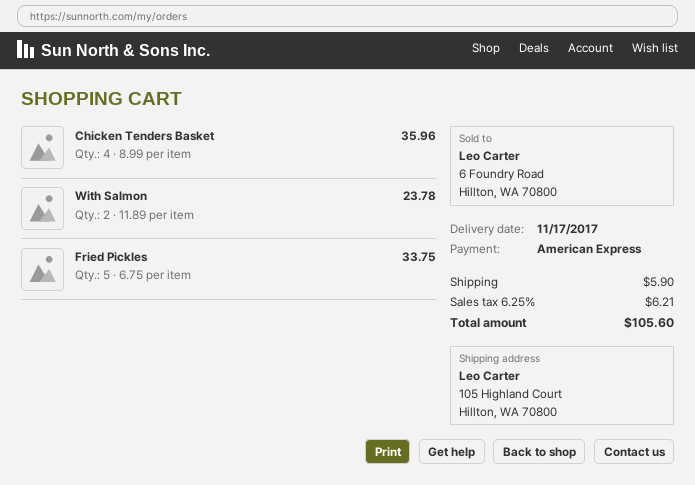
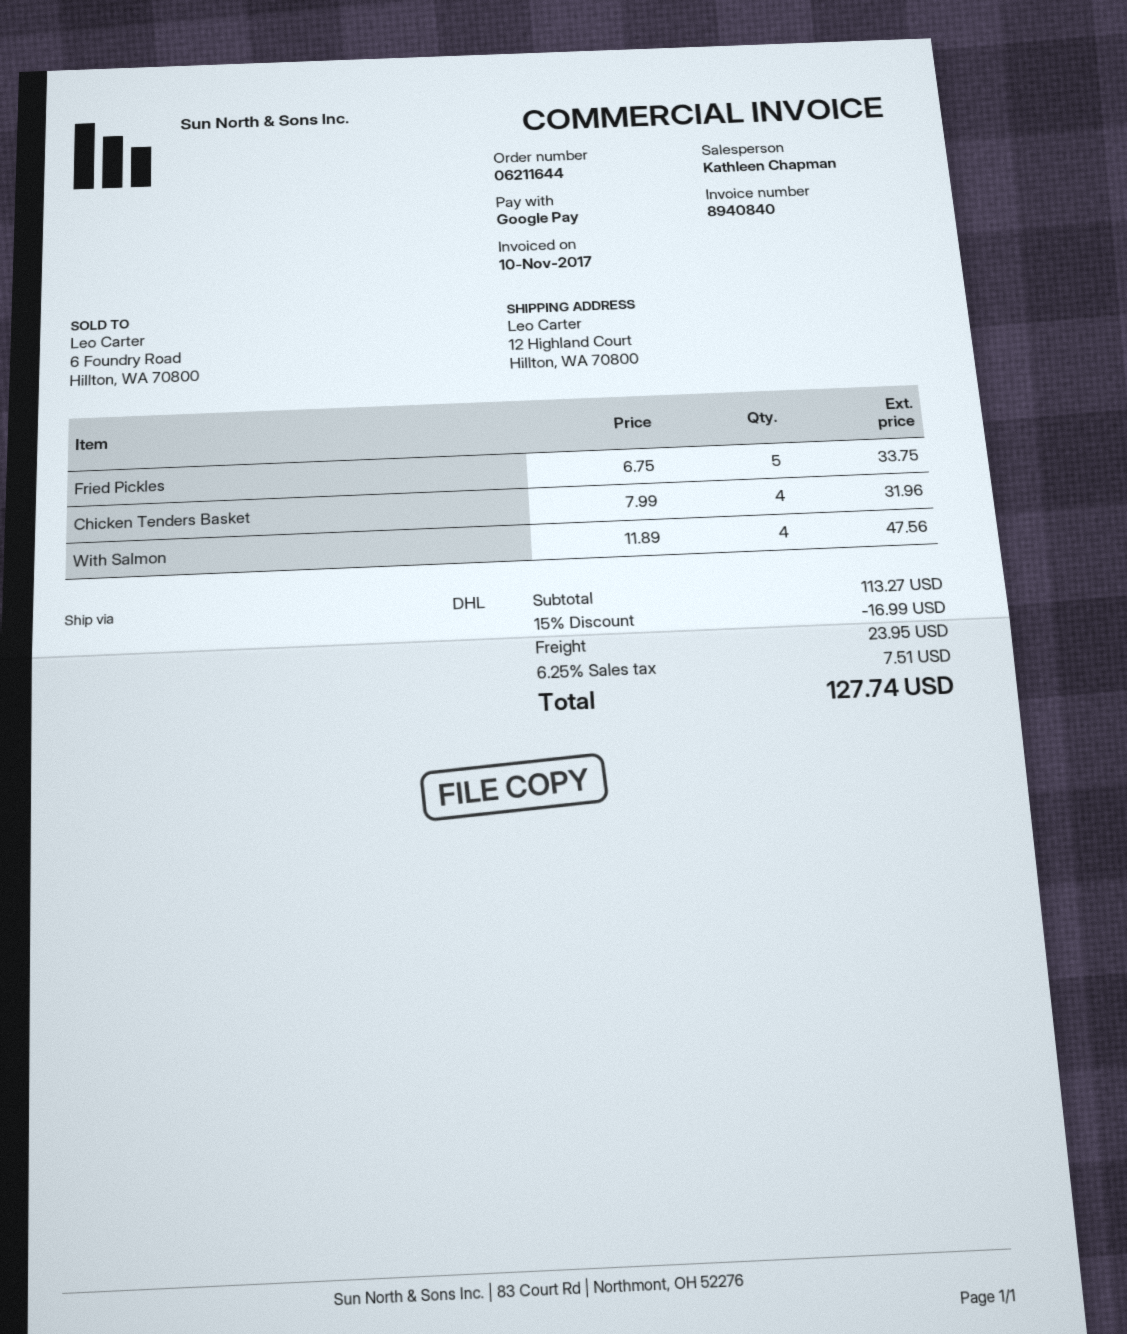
payment method: American Express -> Google Pay
ship to: 105 Highland Court, Hillton, WA 70800 -> 12 Highland Court, Hillton, WA 70800
Chicken Tenders Basket: 4 x 8.99 = 35.96 -> 4 x 7.99 = 31.96
With Salmon: 2 x 11.89 = 23.78 -> 4 x 11.89 = 47.56
discount: none -> 15% = 16.99
shipping: 5.90 -> 23.95
tax: 6.25% = 6.21 -> 6.25% = 7.51
total: 105.60 -> 127.74

